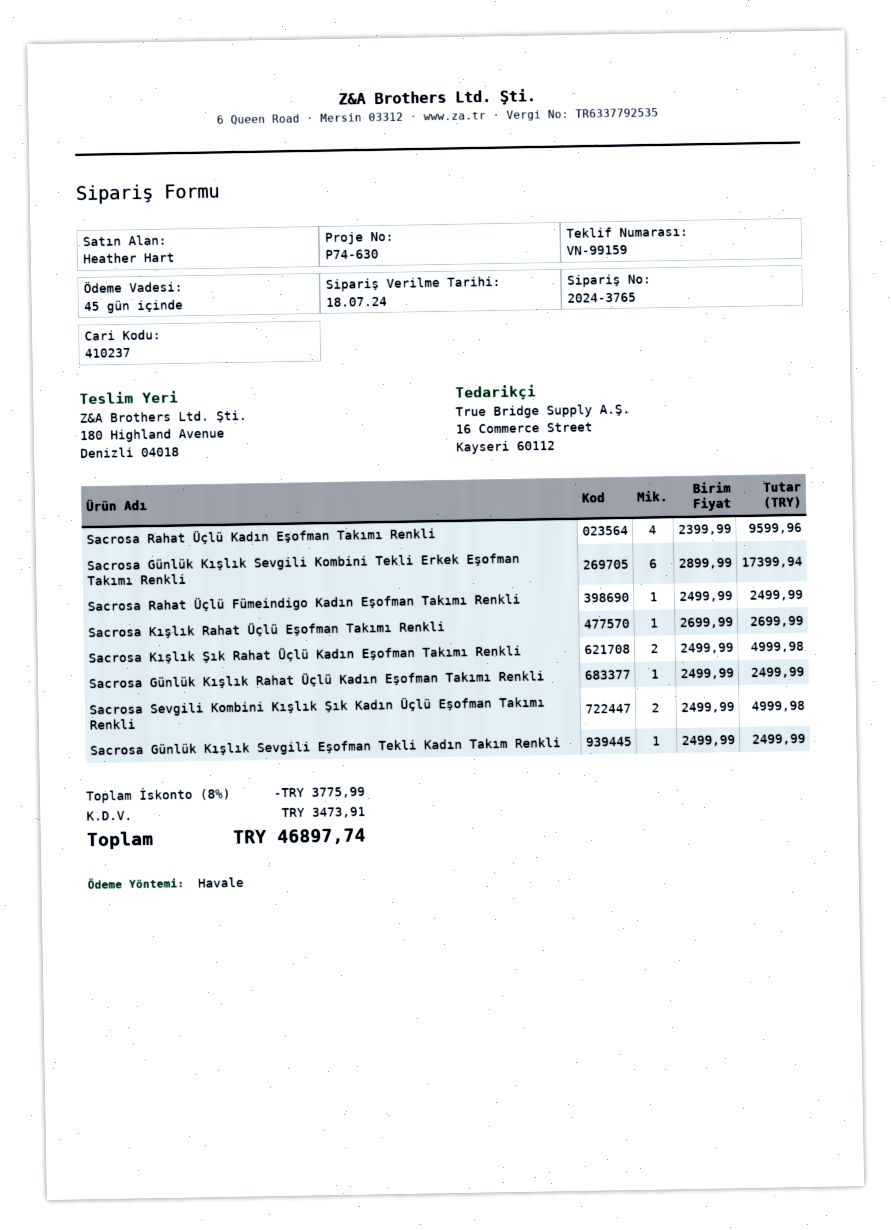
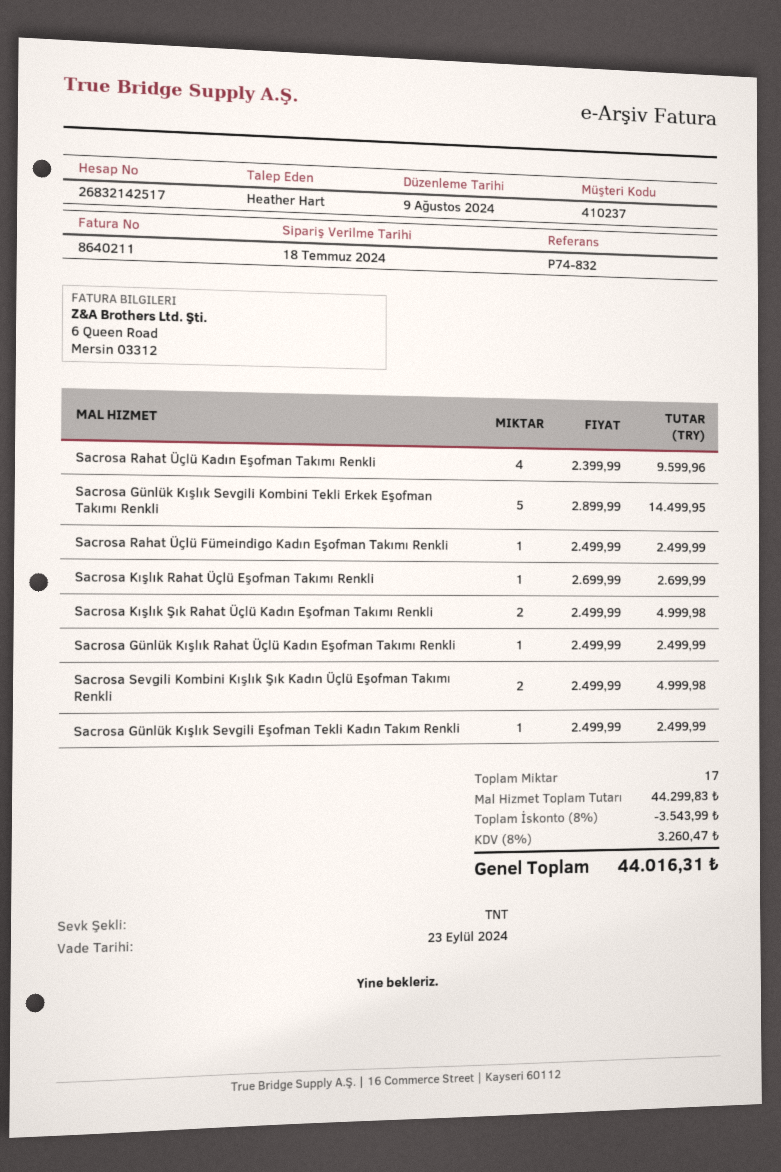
reference: P74-630 -> P74-832
Sacrosa Günlük Kışlık Sevgili Kombini Tekli Erkek Eşofman Takımı Renkli: 6 x 2899.99 = 17399.94 -> 5 x 2899.99 = 14499.95
discount: 8% = 3775.99 -> 8% = 3543.99
tax: 3473.91 -> 3260.47
total: 46897.74 -> 44016.31

